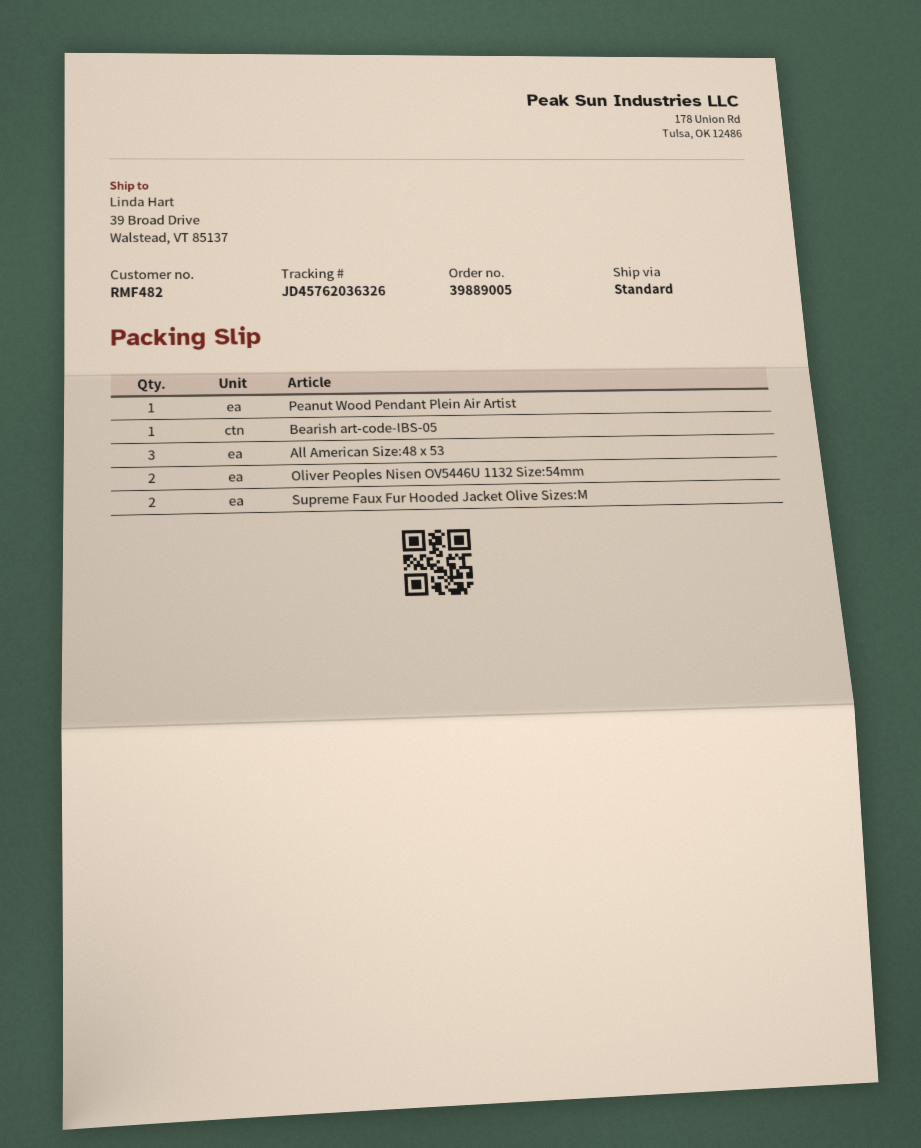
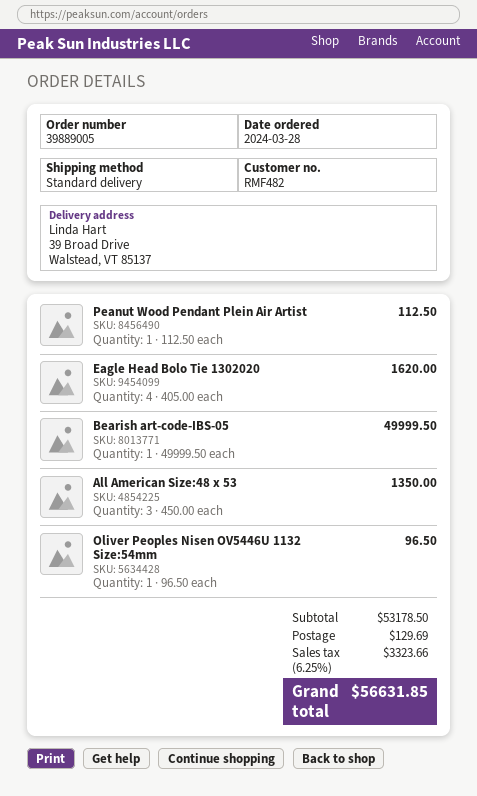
Oliver Peoples Nisen OV5446U 1132 Size:54mm: 2 -> 1
Supreme Faux Fur Hooded Jacket Olive Sizes:M: 2 -> none
Eagle Head Bolo Tie 1302020: none -> 4

